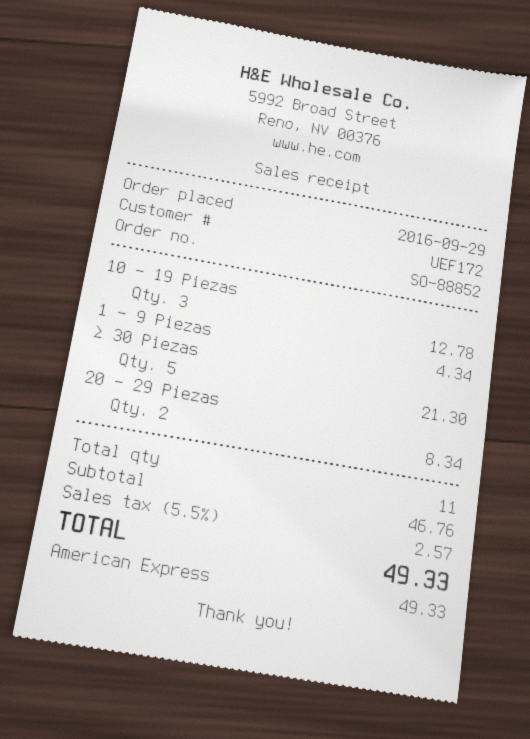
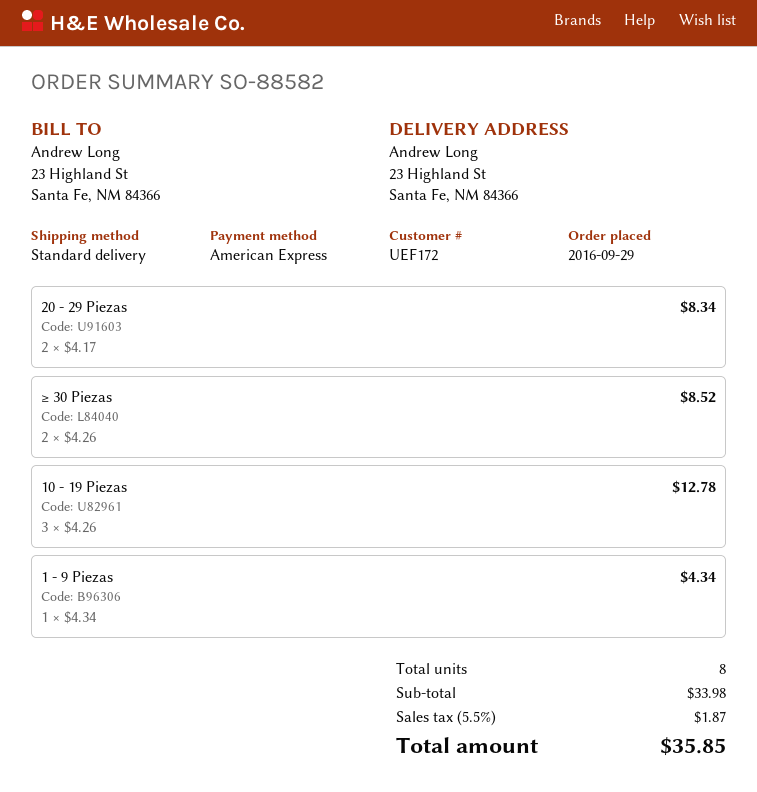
order number: SO-88852 -> SO-88582
≥ 30 Piezas: 5 for 21.30 -> 2 for 8.52
total quantity: 11 -> 8
subtotal: 46.76 -> 33.98
tax: 5.5% = 2.57 -> 5.5% = 1.87
total: 49.33 -> 35.85

